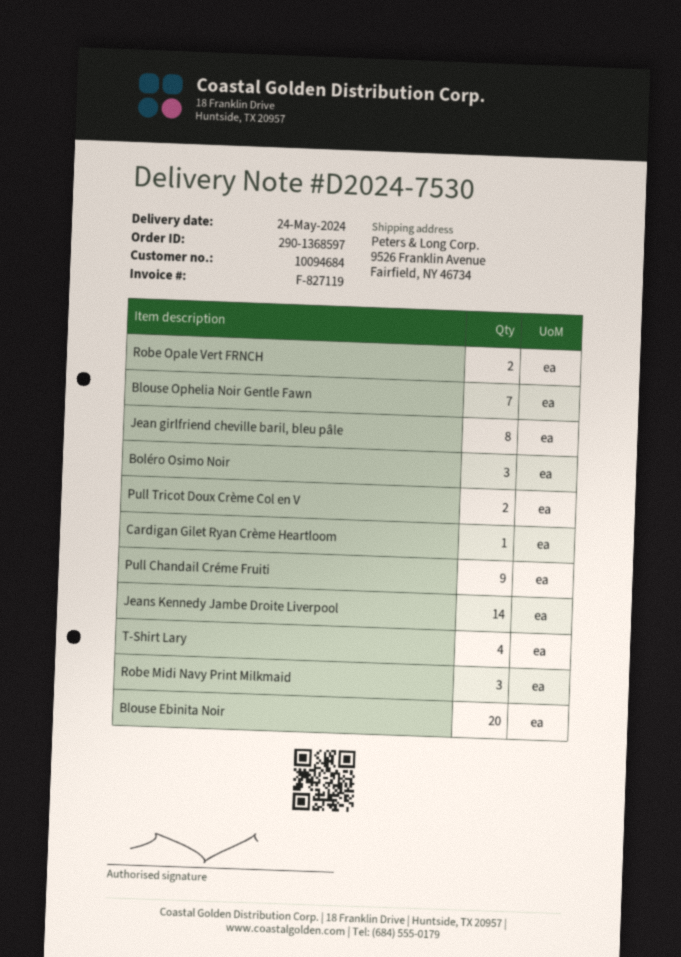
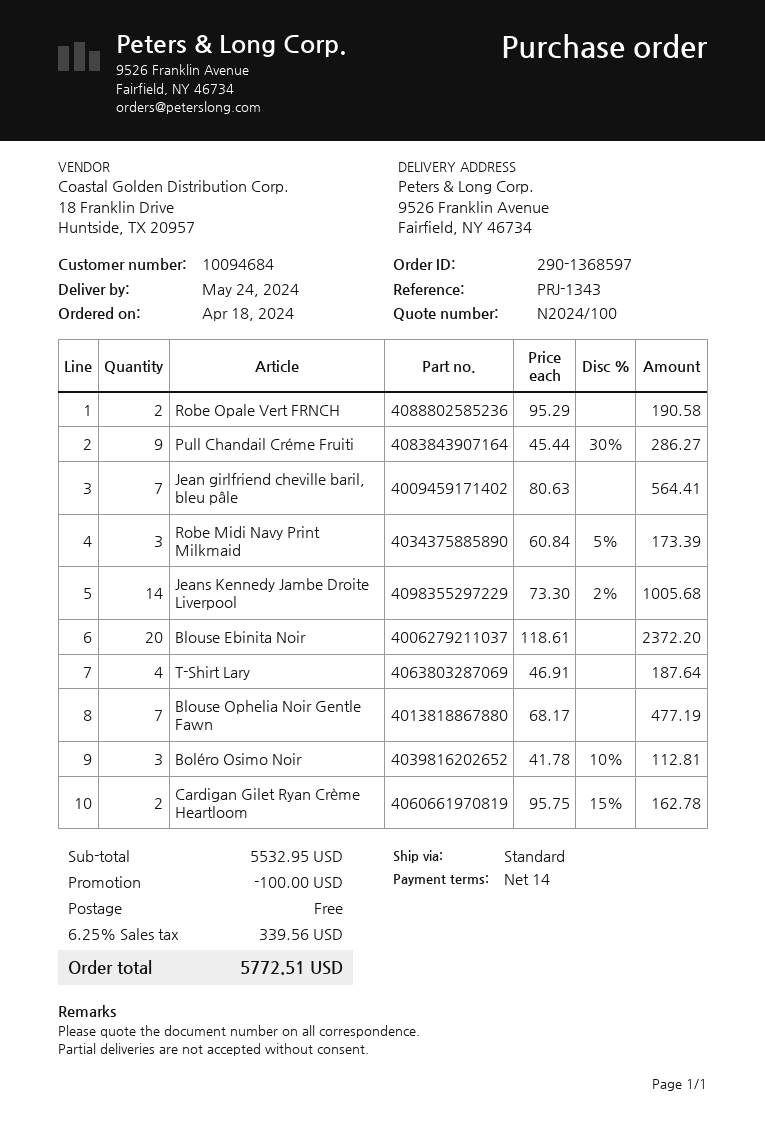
Jean girlfriend cheville baril, bleu pâle: 8 -> 7
Pull Tricot Doux Crème Col en V: 2 -> none
Cardigan Gilet Ryan Crème Heartloom: 1 -> 2

